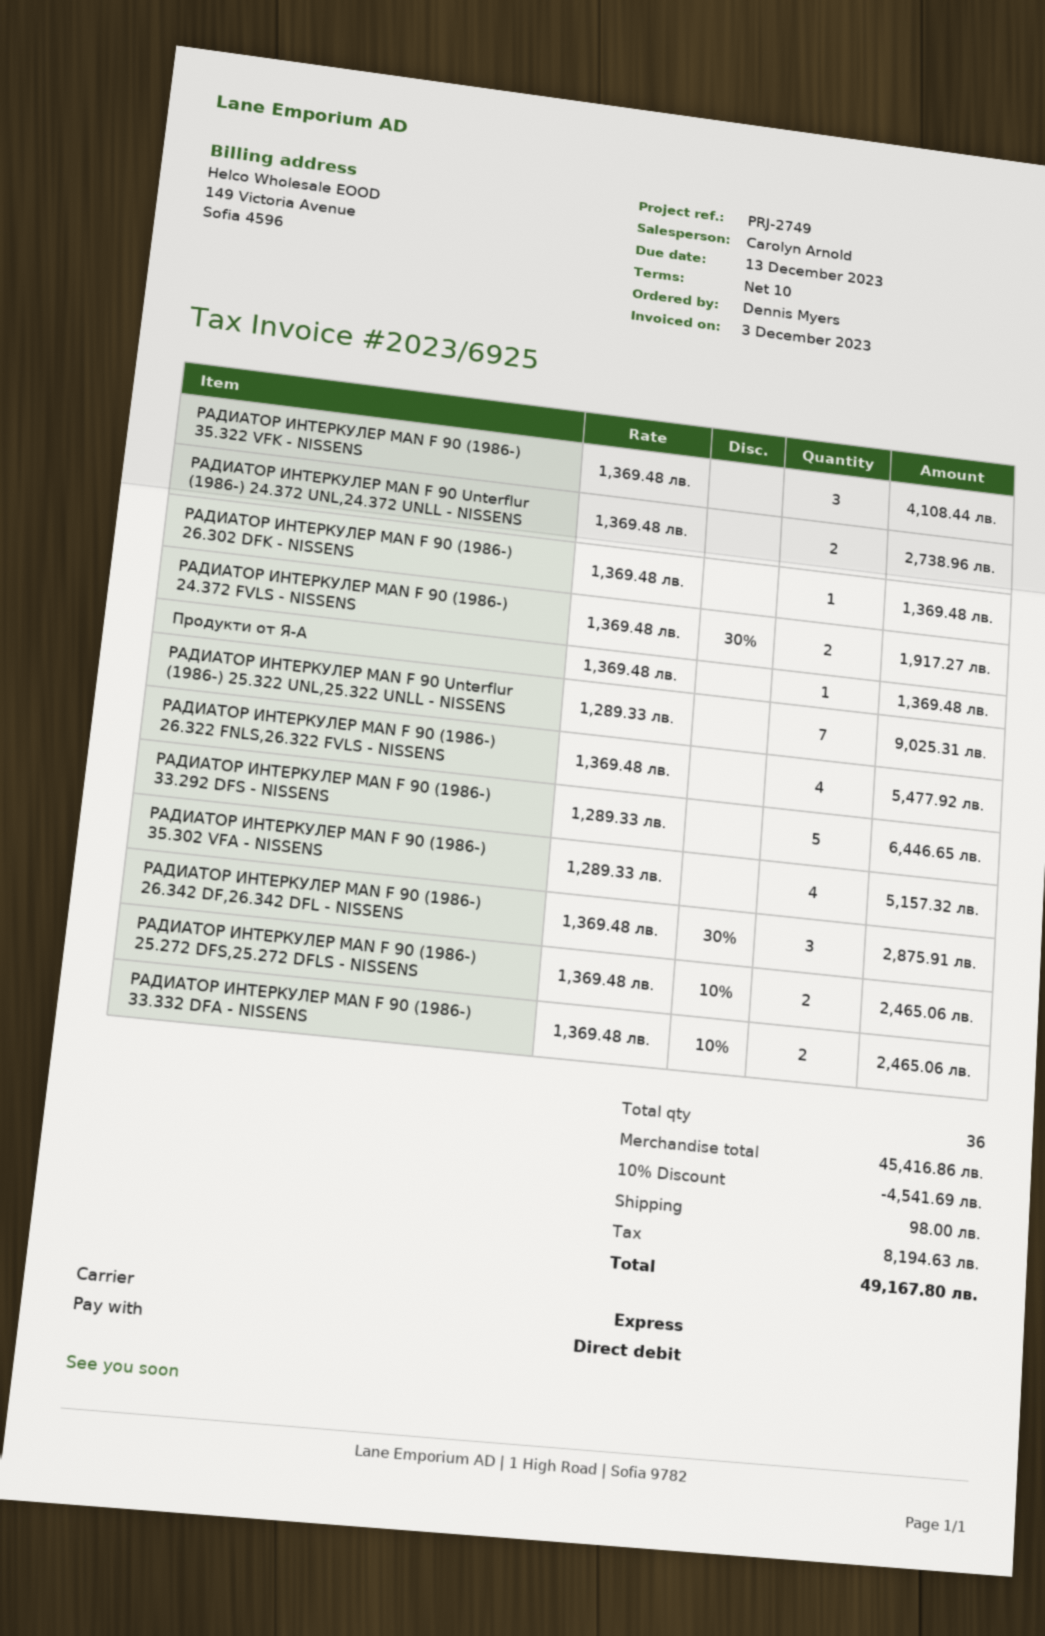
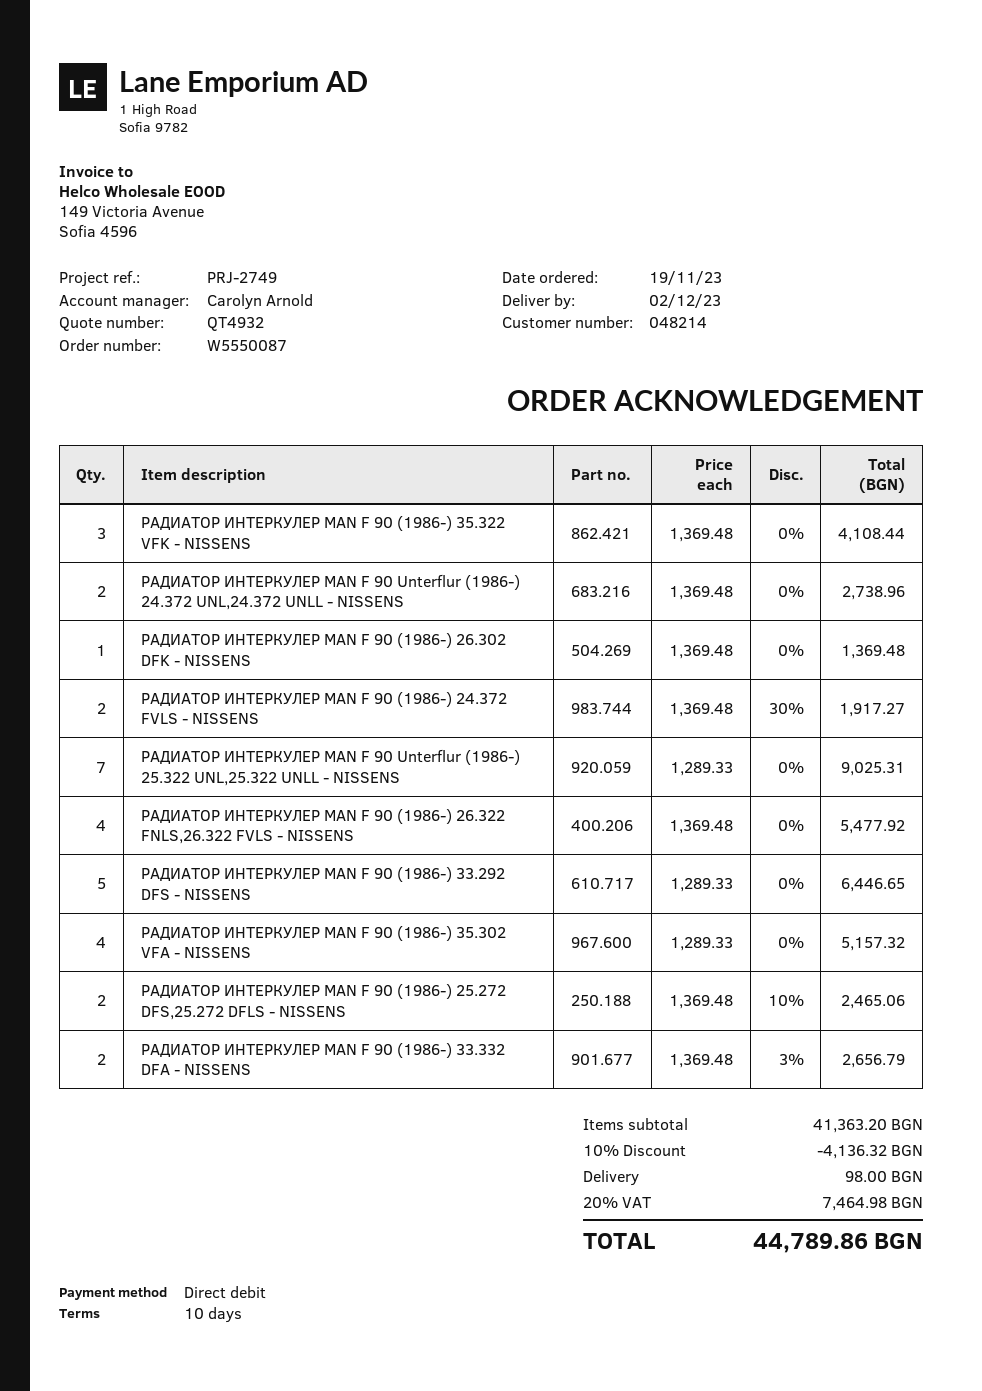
Продукти от Я-А: 1 x 1369.48 = 1369.48 -> none
РАДИАТОР ИНТЕРКУЛЕР MAN F 90 (1986-) 26.342 DF,26.342 DFL - NISSENS: 3 x 1369.48 - 30% = 2875.91 -> none
РАДИАТОР ИНТЕРКУЛЕР MAN F 90 (1986-) 33.332 DFA - NISSENS: 2 x 1369.48 - 10% = 2465.06 -> 2 x 1369.48 - 3% = 2656.79
subtotal: 45416.86 -> 41363.20
discount: 10% = 4541.69 -> 10% = 4136.32
tax: 8194.63 -> 7464.98
total: 49167.80 -> 44789.86

